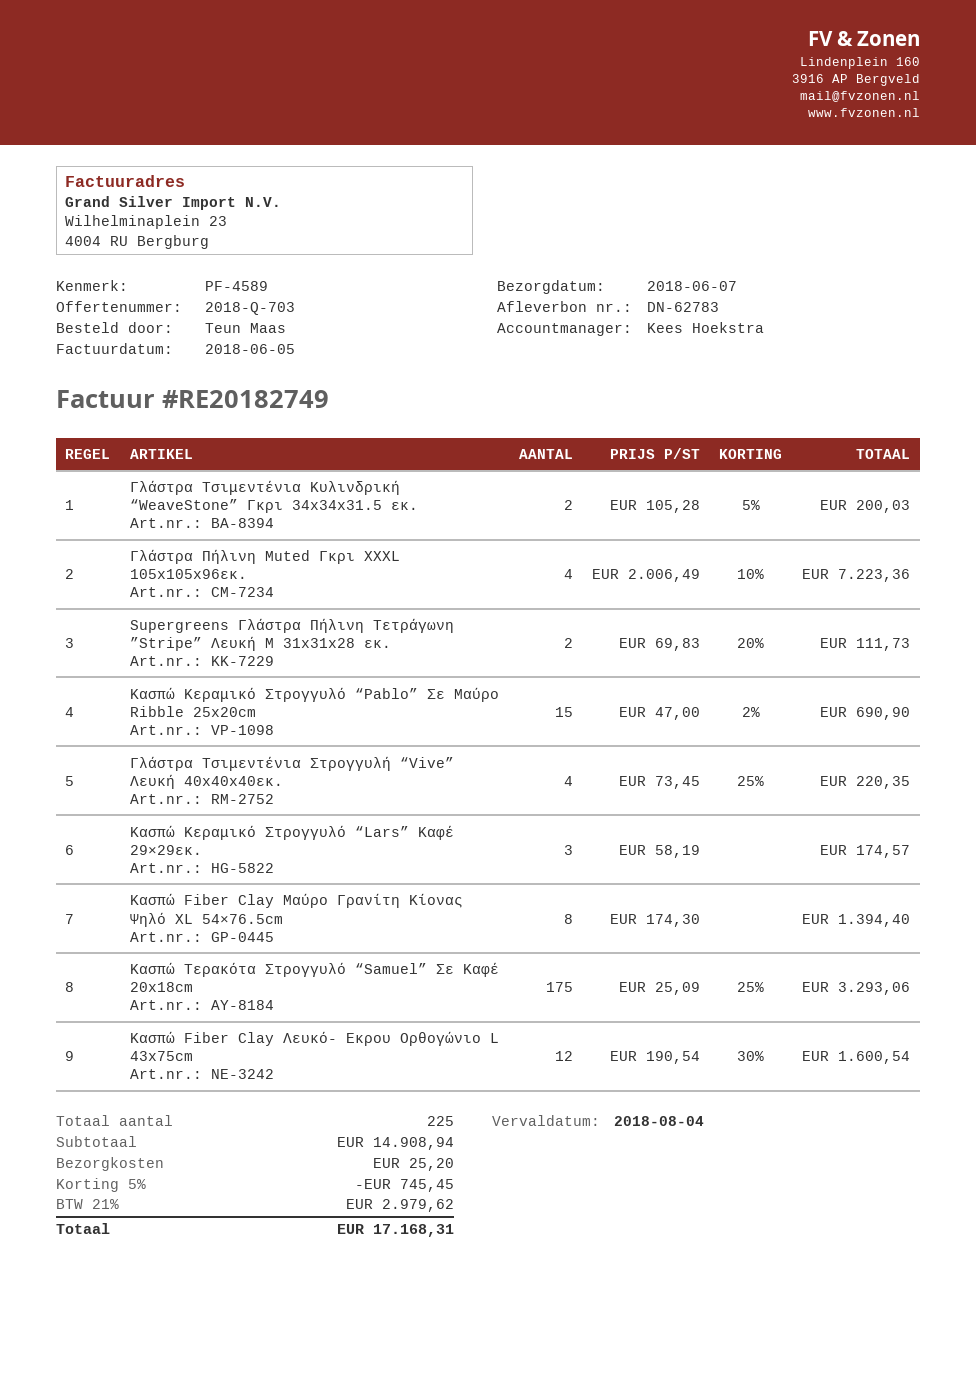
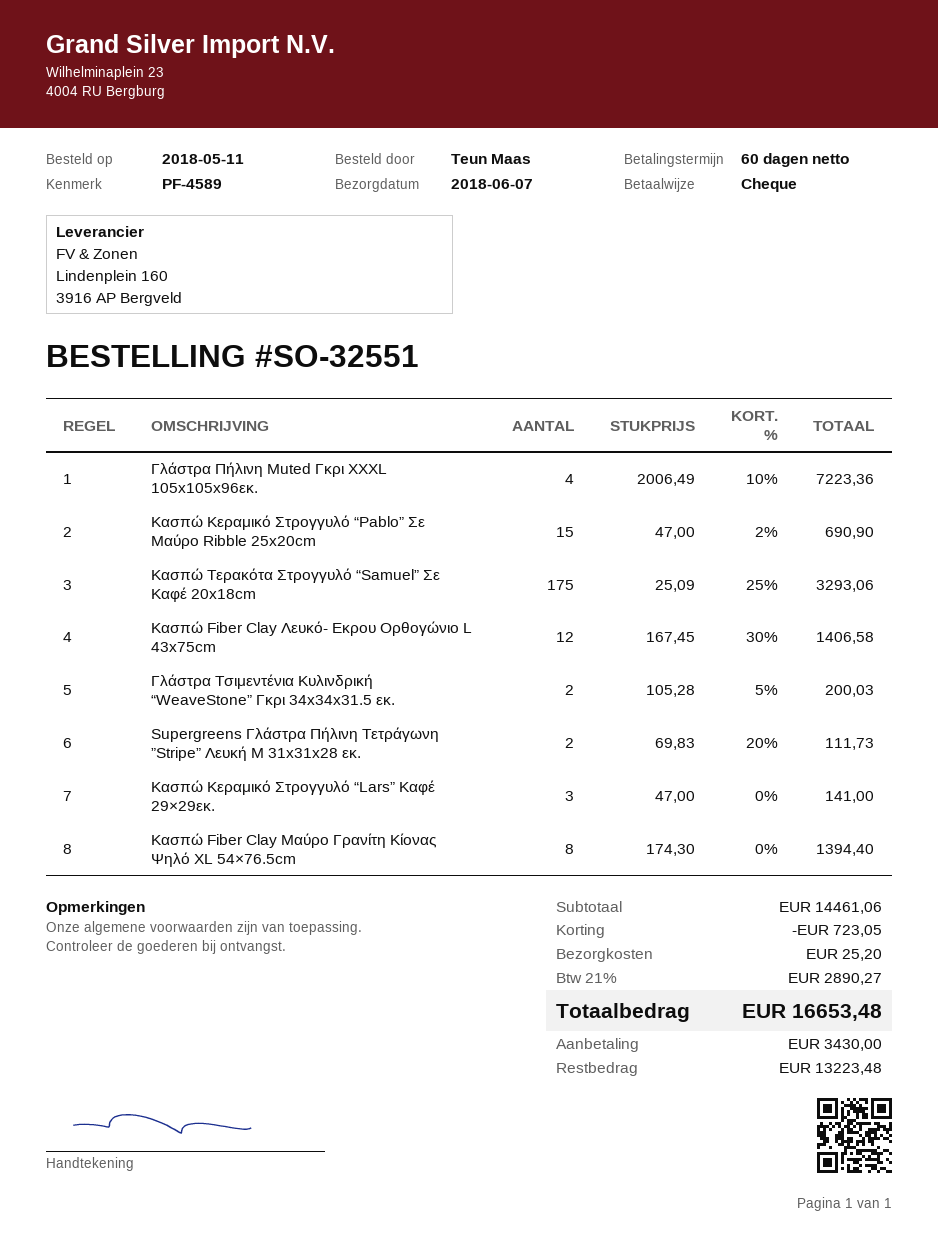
Γλάστρα Τσιμεντένια Στρογγυλή “Vive” Λευκή 40x40x40εκ.: 4 x 73.45 - 25% = 220.35 -> none
Κασπώ Κεραμικό Στρογγυλό “Lars” Καφέ 29×29εκ.: 3 x 58.19 = 174.57 -> 3 x 47.00 = 141.00
Κασπώ Fiber Clay Λευκό- Εκρου Ορθογώνιο L 43x75cm: 12 x 190.54 - 30% = 1600.54 -> 12 x 167.45 - 30% = 1406.58
subtotal: 14908.94 -> 14461.06
discount: 745.45 -> 723.05
tax: 21% = 2979.62 -> 21% = 2890.27
total: 17168.31 -> 16653.48

